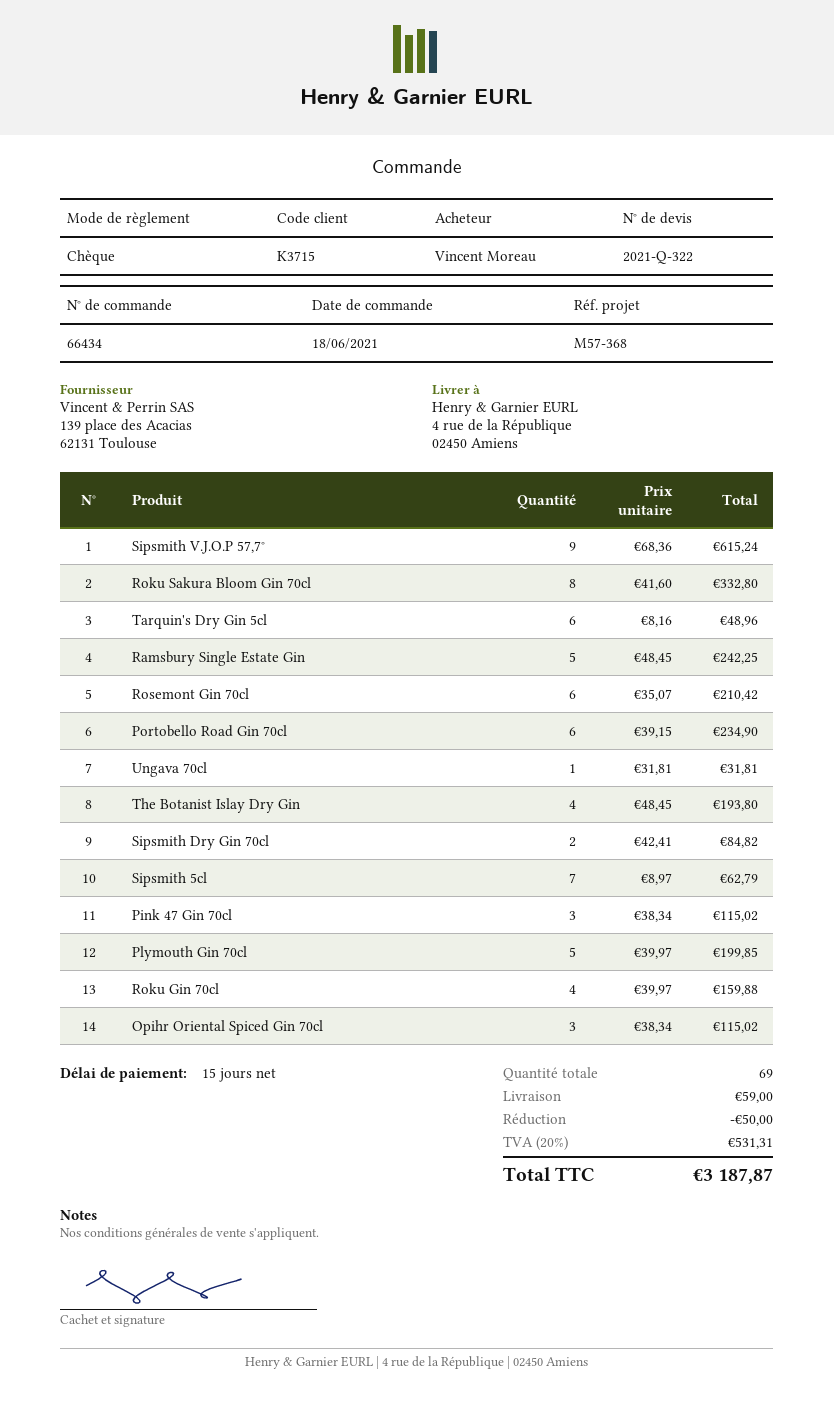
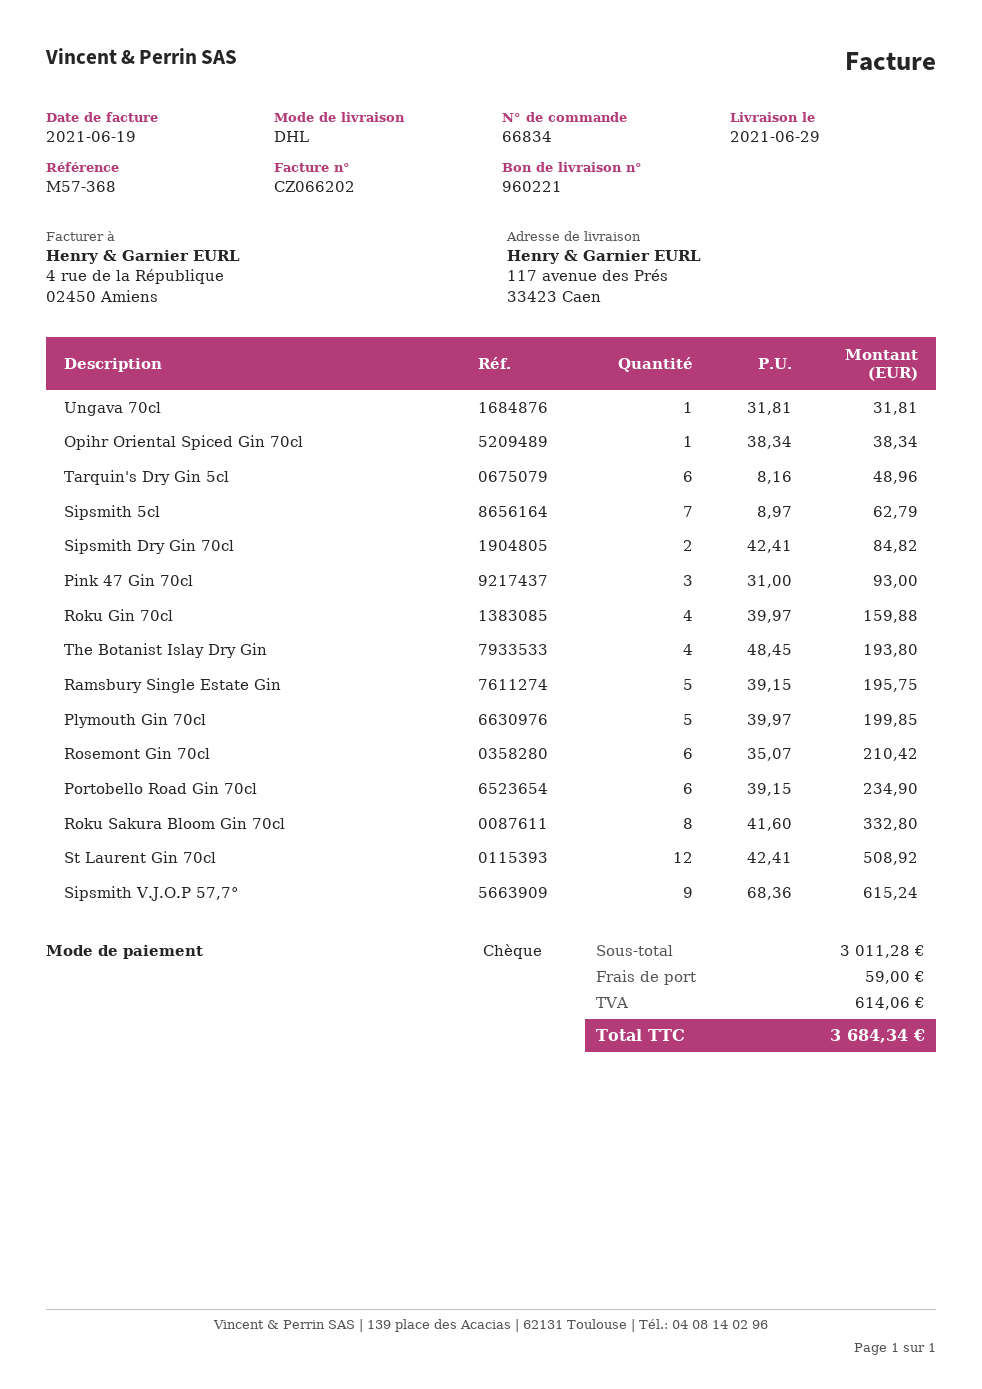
order number: 66434 -> 66834
ship to: 4 rue de la République, 02450 Amiens -> 117 avenue des Prés, 33423 Caen
Ramsbury Single Estate Gin: 5 x 48.45 = 242.25 -> 5 x 39.15 = 195.75
Pink 47 Gin 70cl: 3 x 38.34 = 115.02 -> 3 x 31.00 = 93.00
Opihr Oriental Spiced Gin 70cl: 3 x 38.34 = 115.02 -> 1 x 38.34 = 38.34
St Laurent Gin 70cl: none -> 12 x 42.41 = 508.92
discount: 50.00 -> none
tax: 531.31 -> 614.06
total: 3187.87 -> 3684.34

